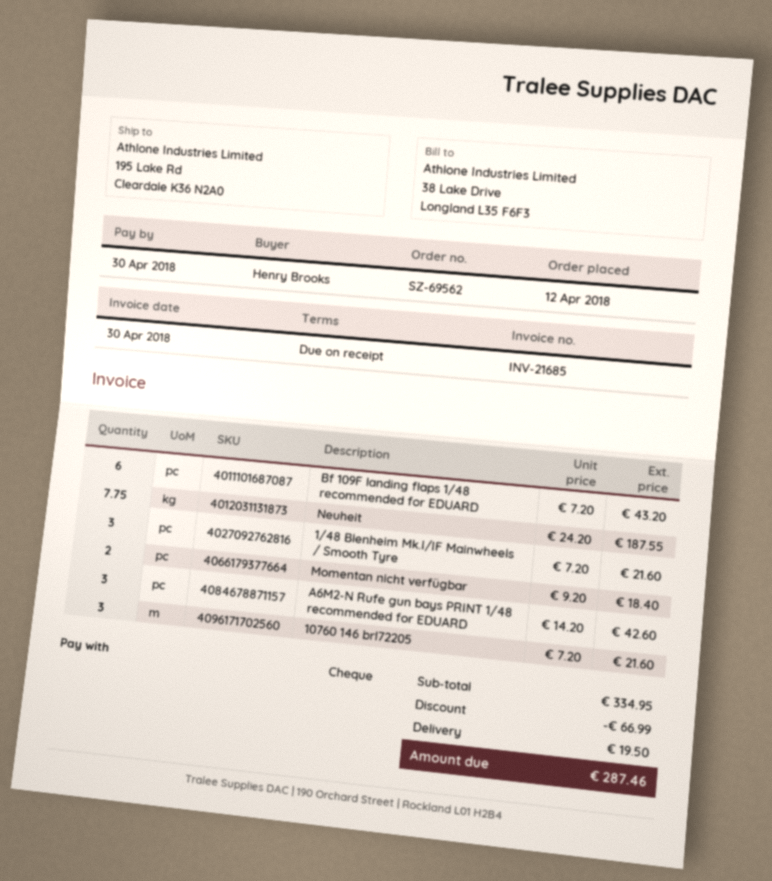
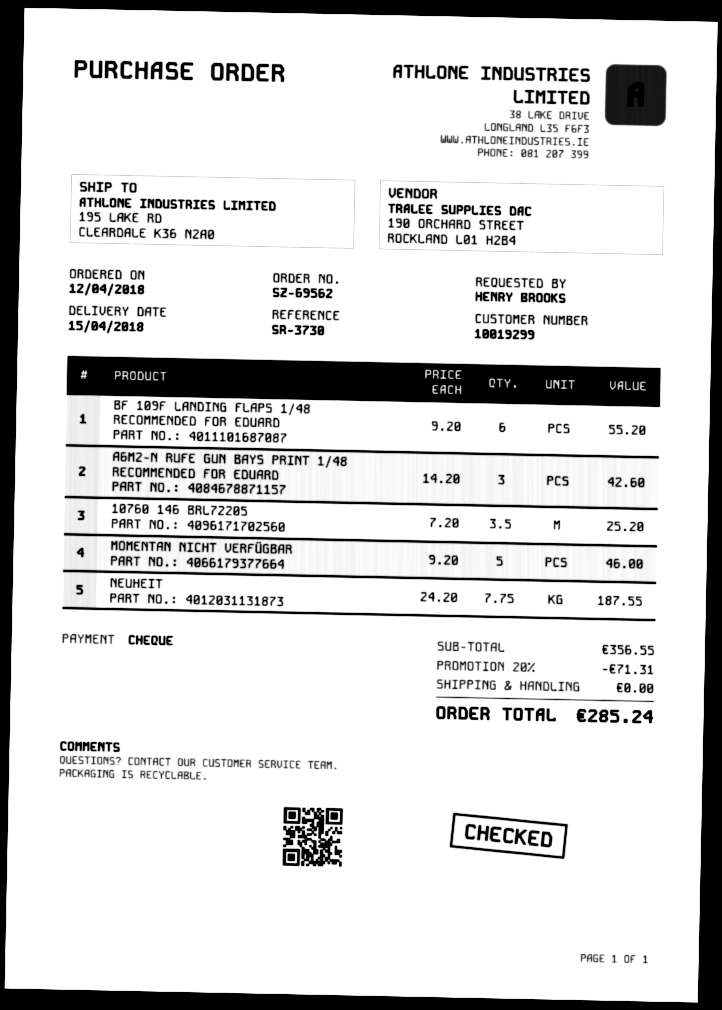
Bf 109F landing flaps 1/48 recommended for EDUARD: 6 x 7.20 = 43.20 -> 6 x 9.20 = 55.20
1/48 Blenheim Mk.I/IF Mainwheels / Smooth Tyre: 3 x 7.20 = 21.60 -> none
Momentan nicht verfügbar: 2 x 9.20 = 18.40 -> 5 x 9.20 = 46.00
10760 146 brl72205: 3 x 7.20 = 21.60 -> 3.5 x 7.20 = 25.20
subtotal: 334.95 -> 356.55
discount: 66.99 -> 71.31
shipping: 19.50 -> 0.00
total: 287.46 -> 285.24

